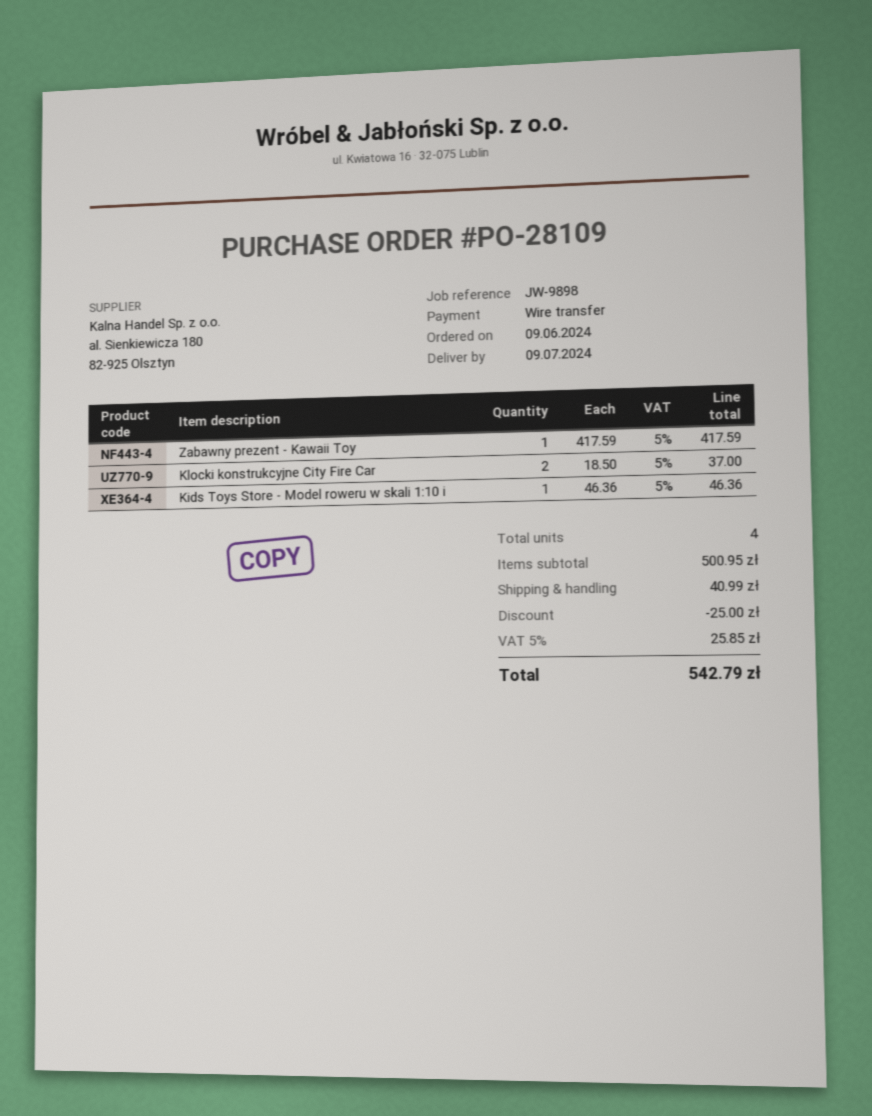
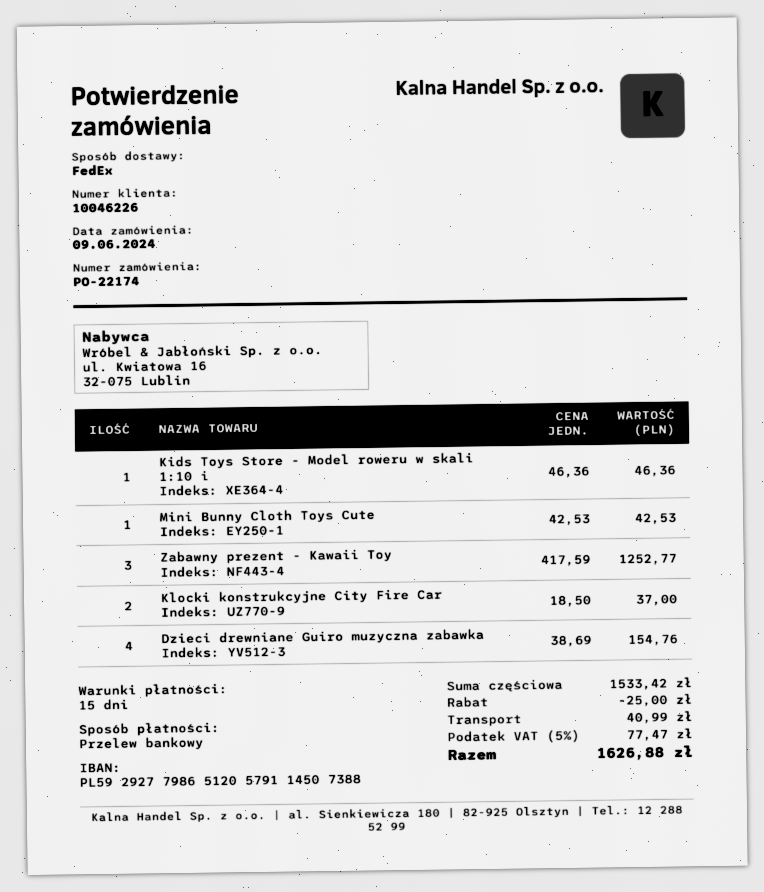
order number: PO-28109 -> PO-22174
Zabawny prezent - Kawaii Toy: 1 x 417.59 = 417.59 -> 3 x 417.59 = 1252.77
Mini Bunny Cloth Toys Cute: none -> 1 x 42.53 = 42.53
Dzieci drewniane Guiro muzyczna zabawka: none -> 4 x 38.69 = 154.76
subtotal: 500.95 -> 1533.42
tax: 5% = 25.85 -> 5% = 77.47
total: 542.79 -> 1626.88

